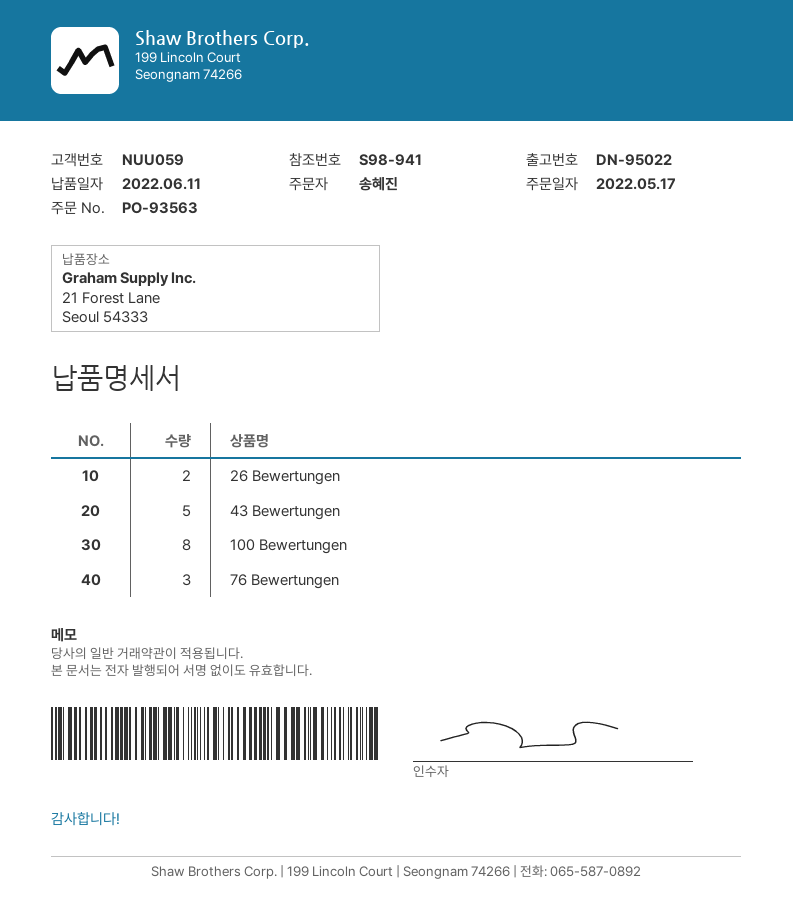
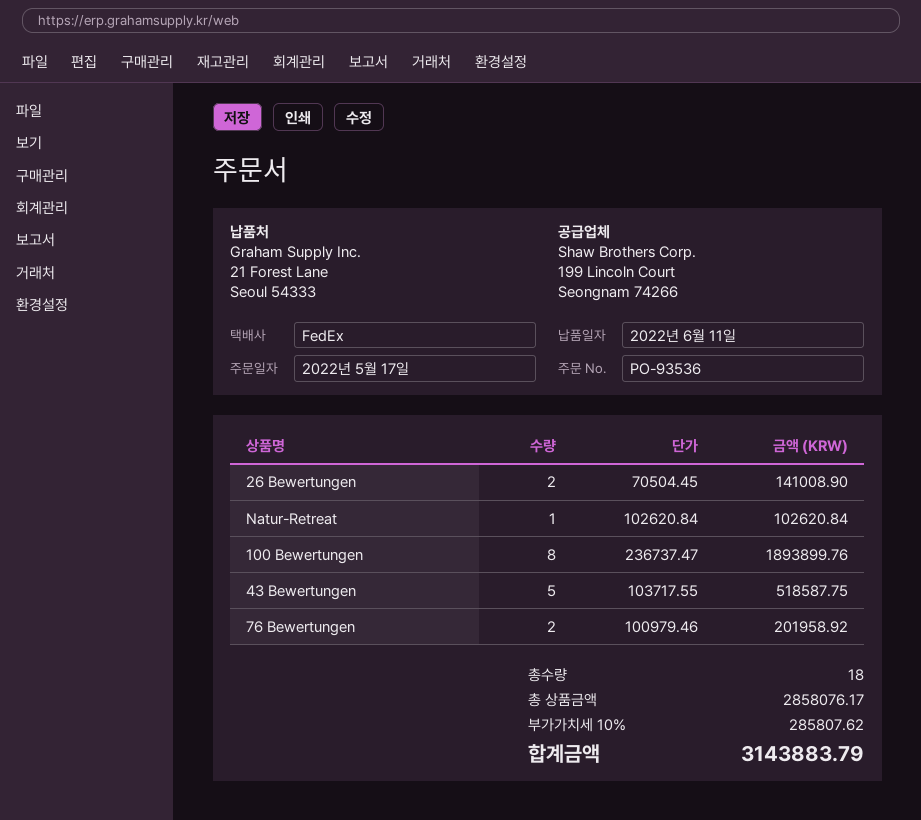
order number: PO-93563 -> PO-93536
76 Bewertungen: 3 -> 2
Natur-Retreat: none -> 1

